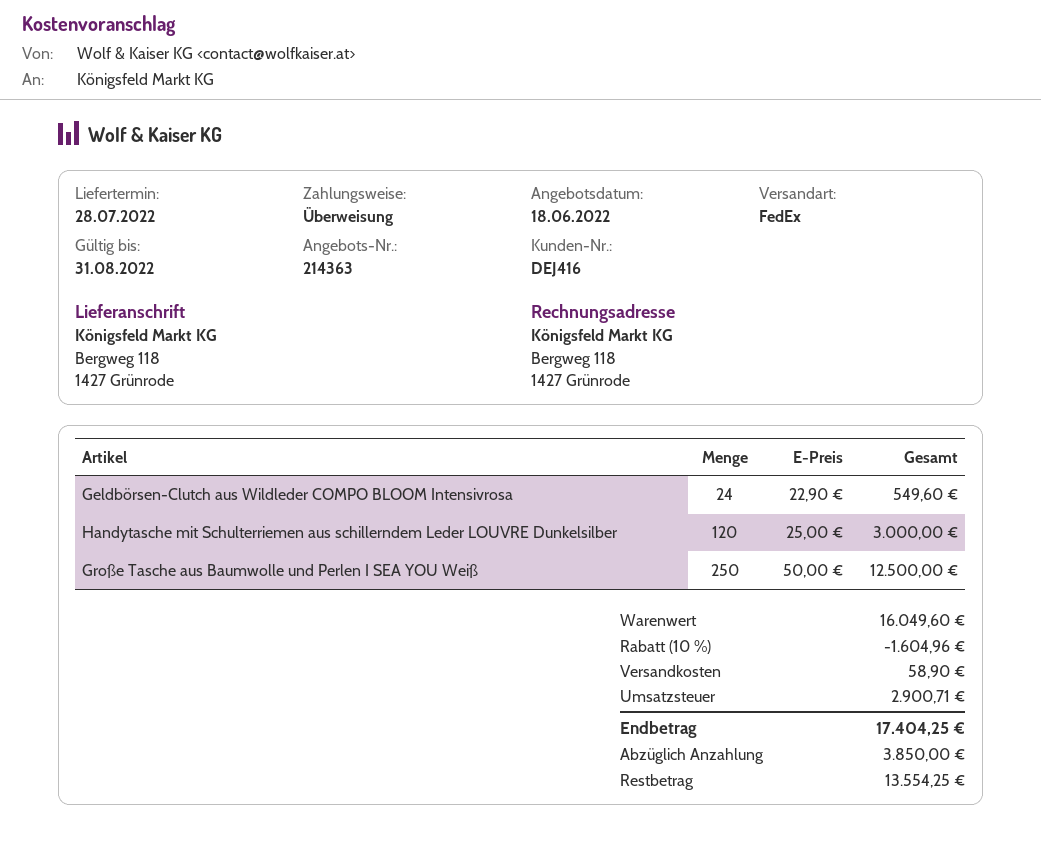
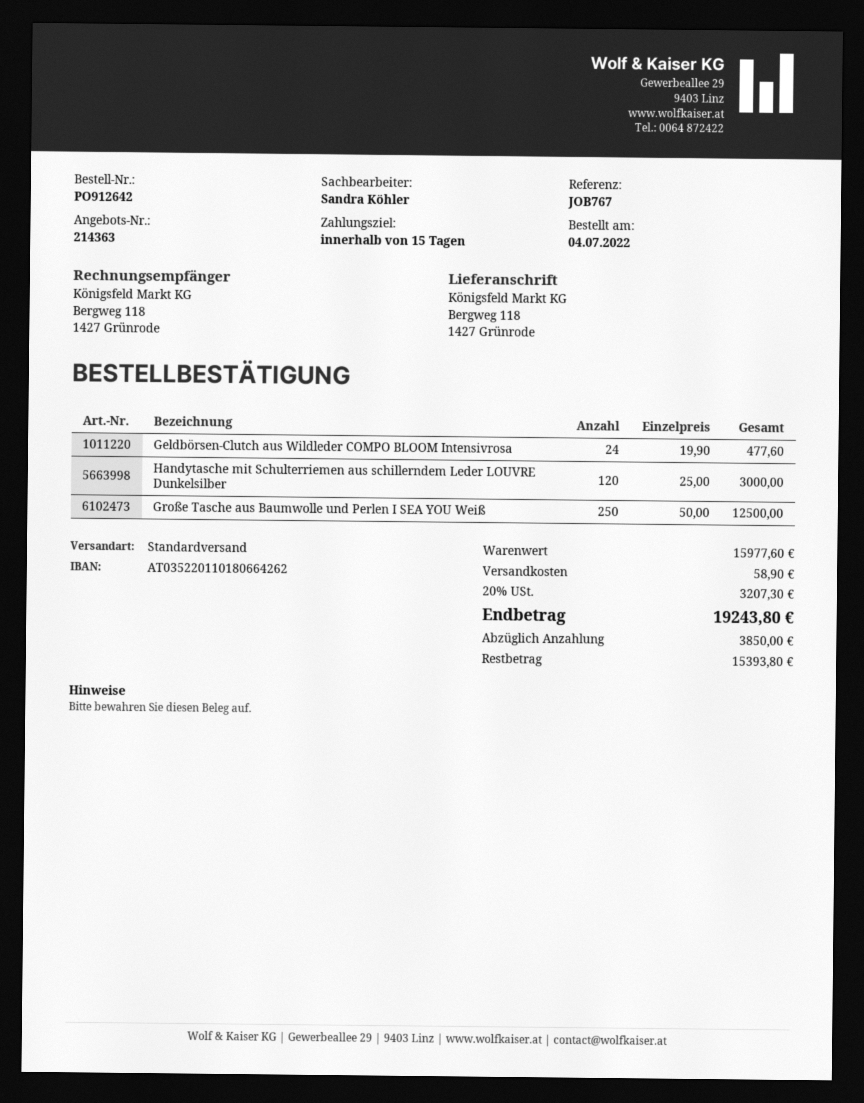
shipping method: FedEx -> standard
Geldbörsen-Clutch aus Wildleder COMPO BLOOM Intensivrosa: 24 x 22.90 = 549.60 -> 24 x 19.90 = 477.60
subtotal: 16049.60 -> 15977.60
discount: 10% = 1604.96 -> none
tax: 2900.71 -> 3207.30
total: 17404.25 -> 19243.80
balance: 13554.25 -> 15393.80

